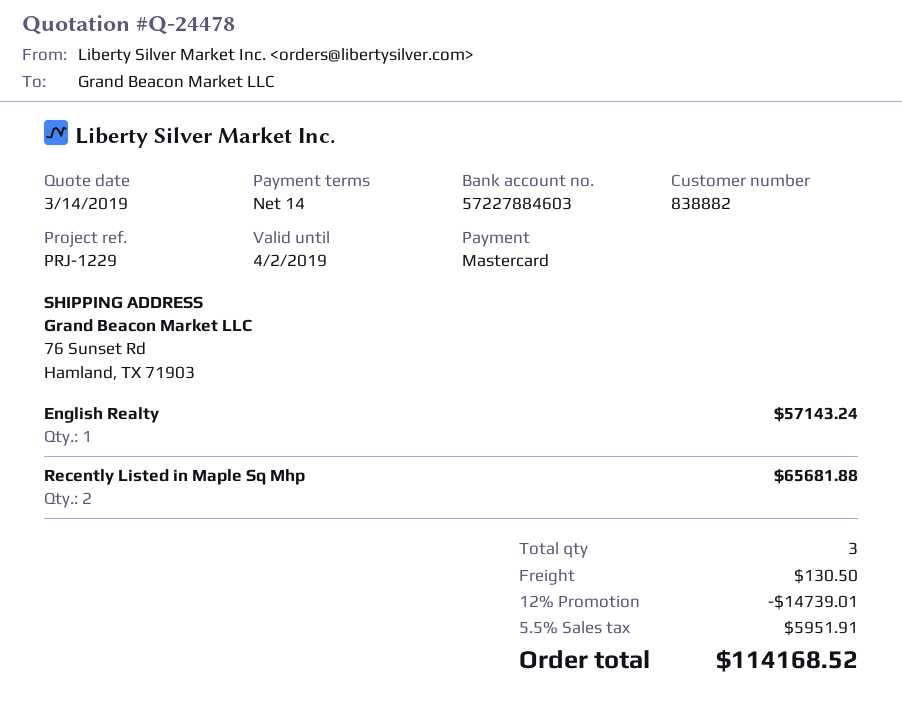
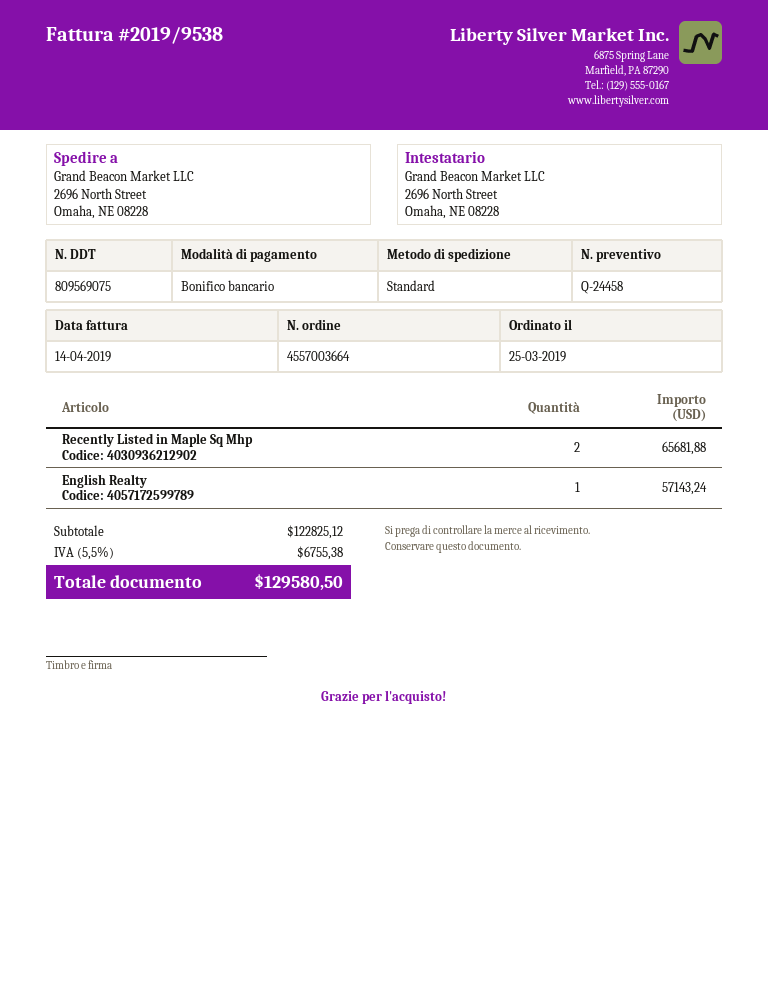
quote number: Q-24478 -> Q-24458
payment method: Mastercard -> bank transfer
ship to: 76 Sunset Rd, Hamland, TX 71903 -> 2696 North Street, Omaha, NE 08228
discount: 12% = 14739.01 -> none
shipping: 130.50 -> none
tax: 5.5% = 5951.91 -> 5.5% = 6755.38
total: 114168.52 -> 129580.50

